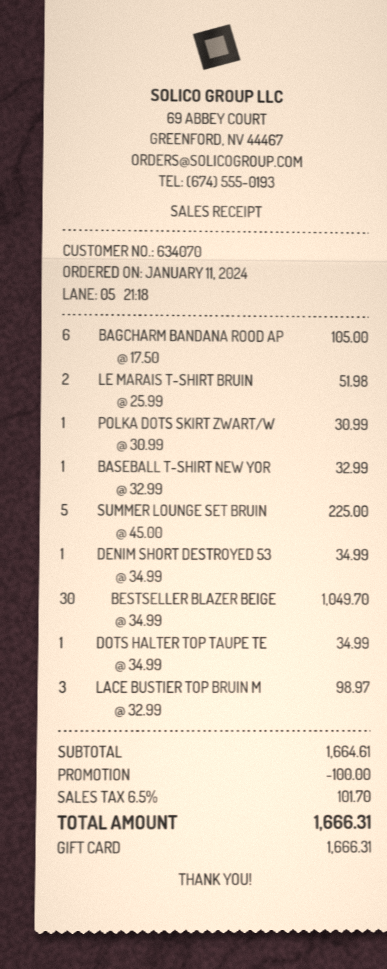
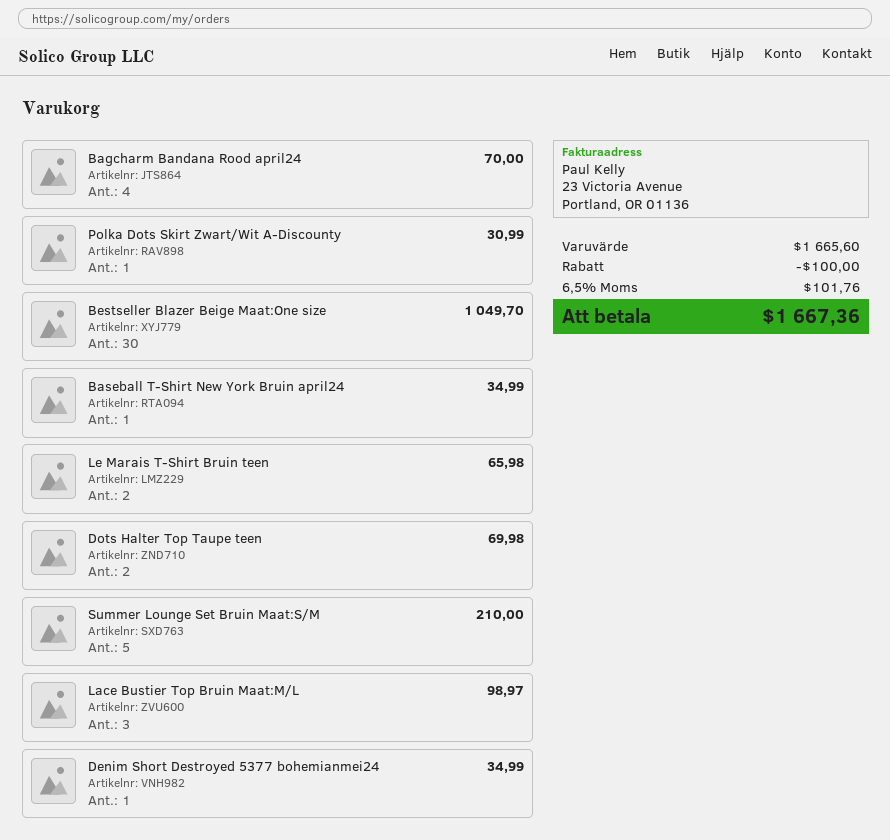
BAGCHARM BANDANA ROOD AP: 6 for 105.00 -> 4 for 70.00
LE MARAIS T-SHIRT BRUIN: 2 for 51.98 -> 2 for 65.98
BASEBALL T-SHIRT NEW YOR: 1 for 32.99 -> 1 for 34.99
SUMMER LOUNGE SET BRUIN: 5 for 225.00 -> 5 for 210.00
DOTS HALTER TOP TAUPE TE: 1 for 34.99 -> 2 for 69.98
subtotal: 1664.61 -> 1665.60
tax: 6.5% = 101.70 -> 6.5% = 101.76
total: 1666.31 -> 1667.36

